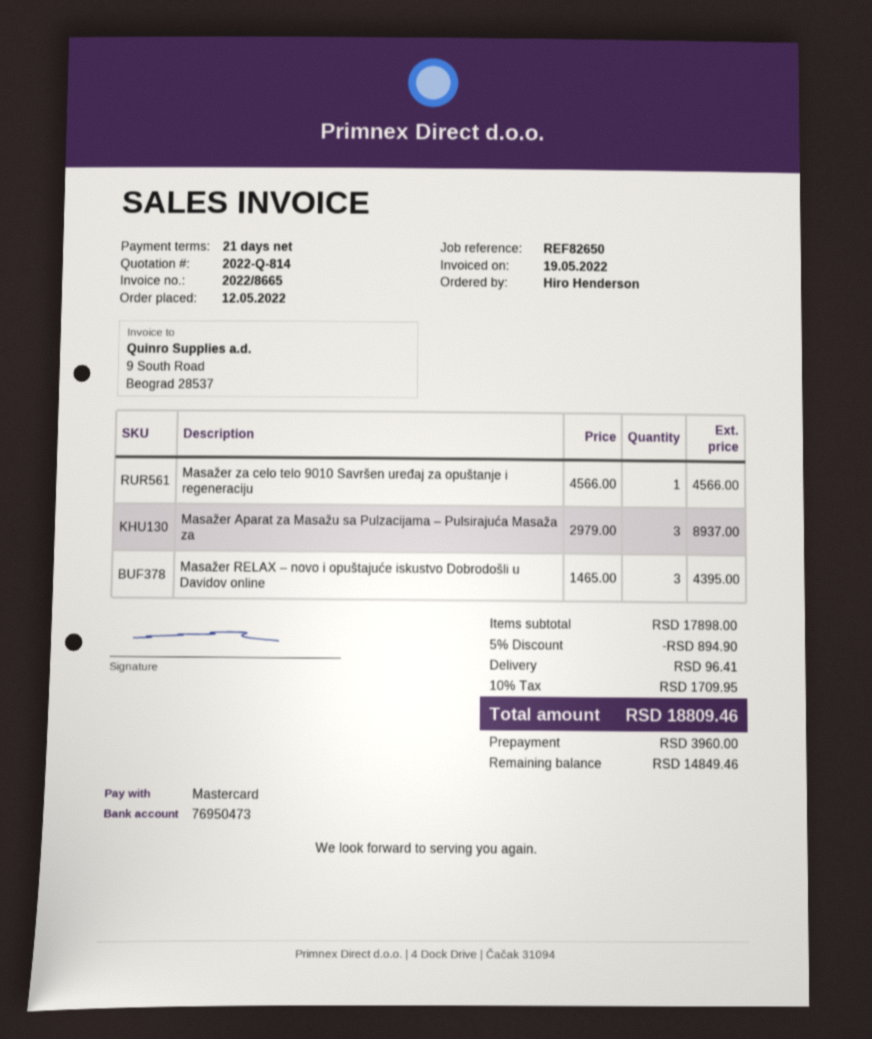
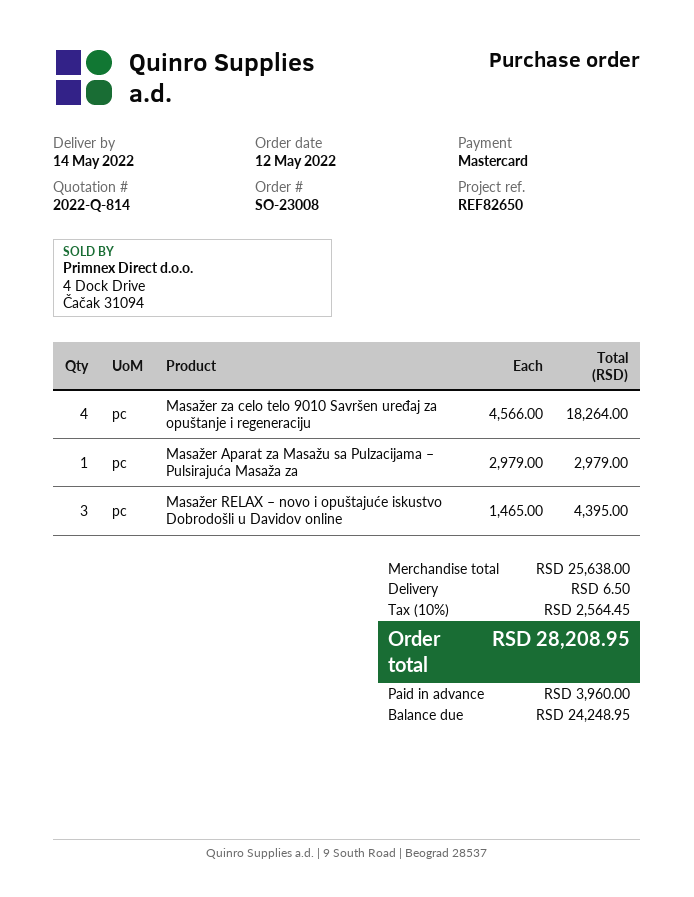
Masažer za celo telo 9010 Savršen uređaj za opuštanje i regeneraciju: 1 x 4566.00 = 4566.00 -> 4 x 4566.00 = 18264.00
Masažer Aparat za Masažu sa Pulzacijama – Pulsirajuća Masaža za: 3 x 2979.00 = 8937.00 -> 1 x 2979.00 = 2979.00
subtotal: 17898.00 -> 25638.00
discount: 5% = 894.90 -> none
shipping: 96.41 -> 6.50
tax: 10% = 1709.95 -> 10% = 2564.45
total: 18809.46 -> 28208.95
balance: 14849.46 -> 24248.95

